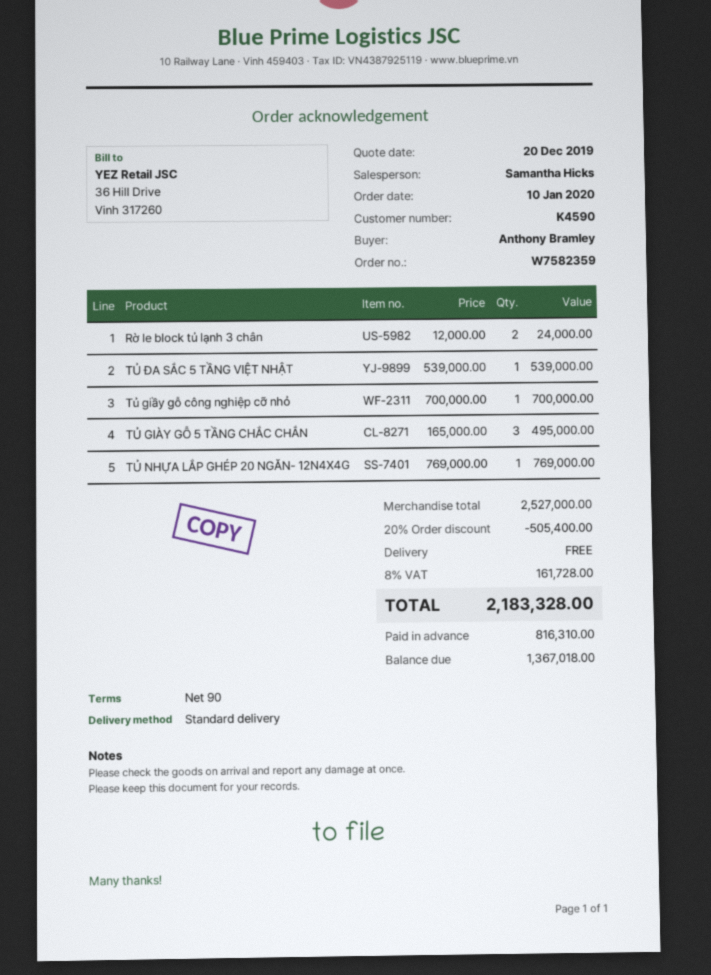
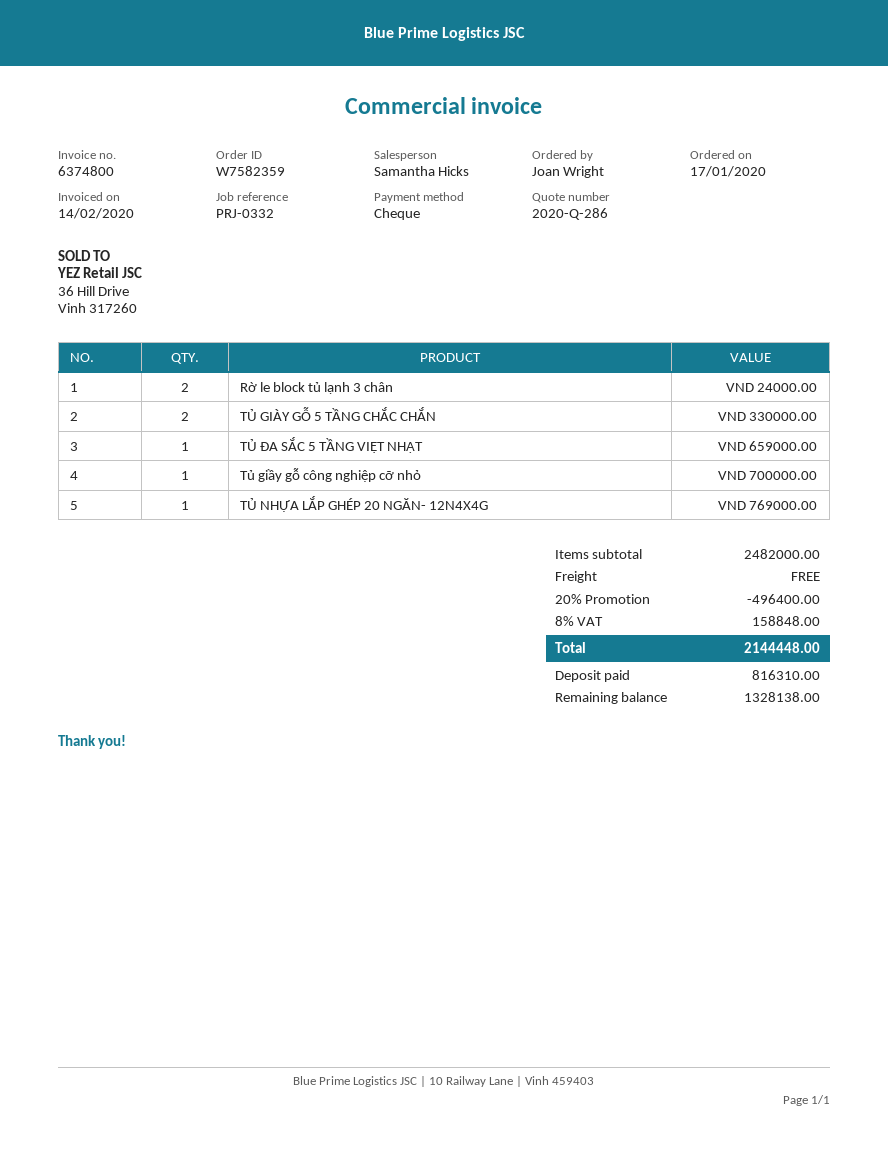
order date: 2020-01-10 -> 2020-01-17
ordered by: Anthony Bramley -> Joan Wright
TỦ ĐA SẮC 5 TẦNG VIỆT NHẬT: 1 for 539000.00 -> 1 for 659000.00
TỦ GIÀY GỖ 5 TẦNG CHẮC CHẮN: 3 for 495000.00 -> 2 for 330000.00
subtotal: 2527000.00 -> 2482000.00
discount: 20% = 505400.00 -> 20% = 496400.00
tax: 8% = 161728.00 -> 8% = 158848.00
total: 2183328.00 -> 2144448.00
balance: 1367018.00 -> 1328138.00

